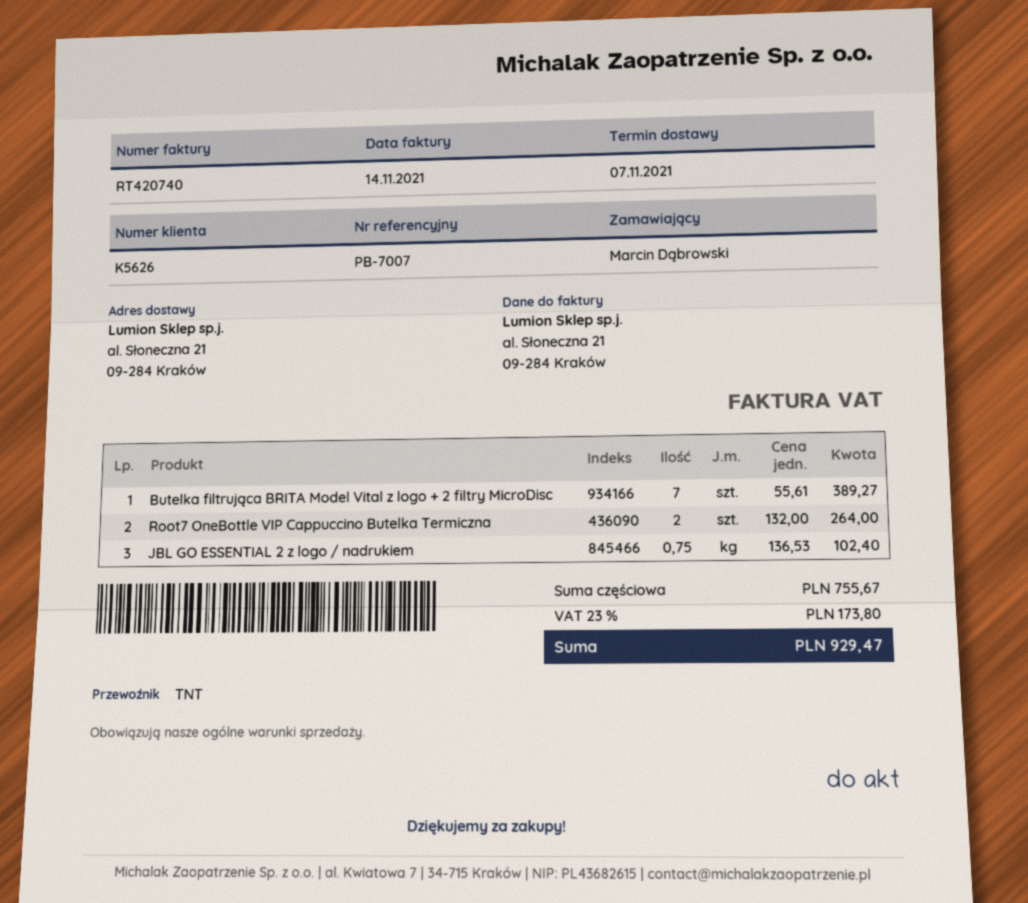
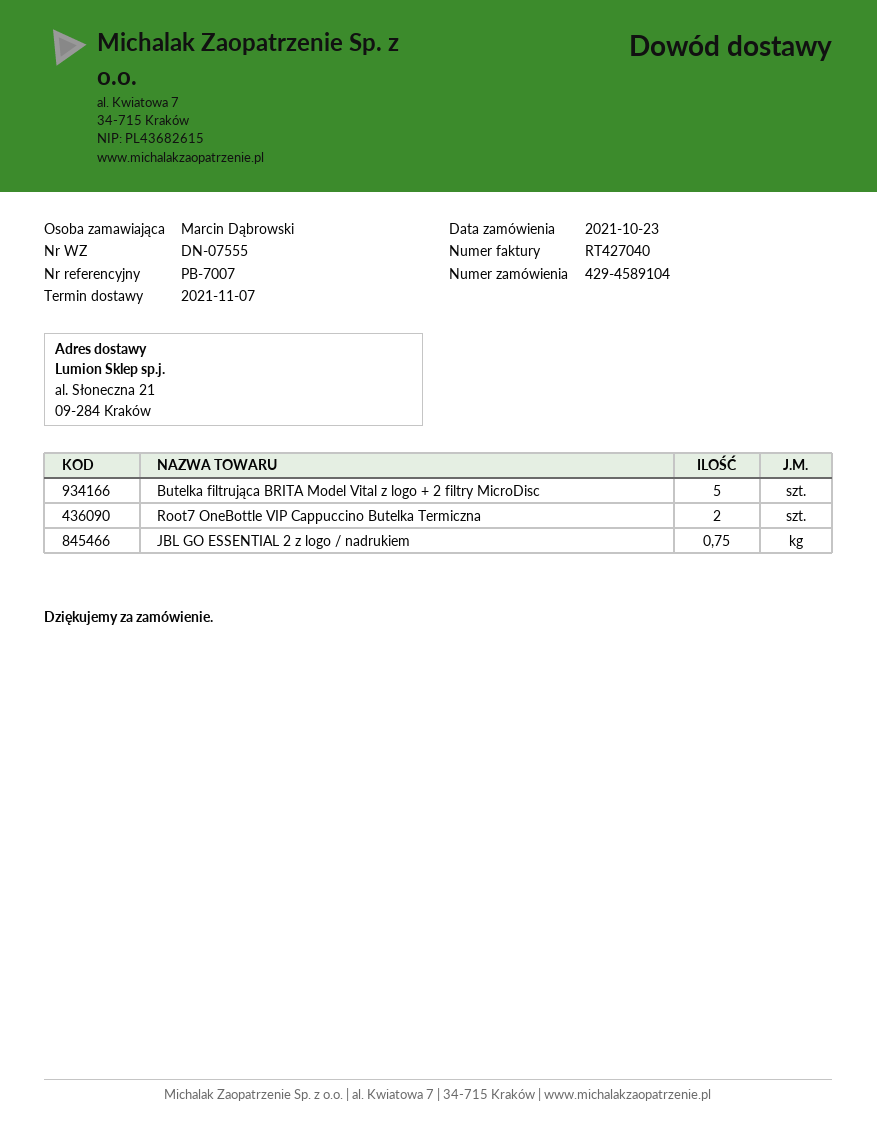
invoice number: RT420740 -> RT427040
Butelka filtrująca BRITA Model Vital z logo + 2 filtry MicroDisc: 7 -> 5

